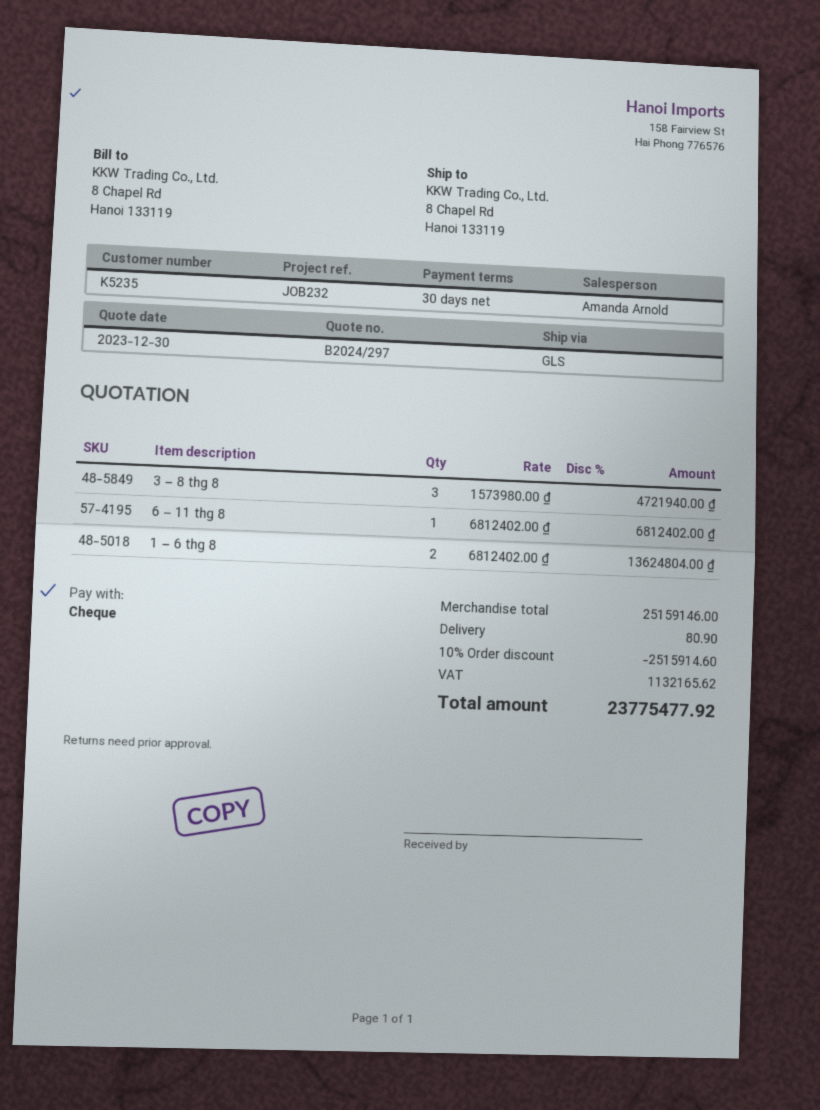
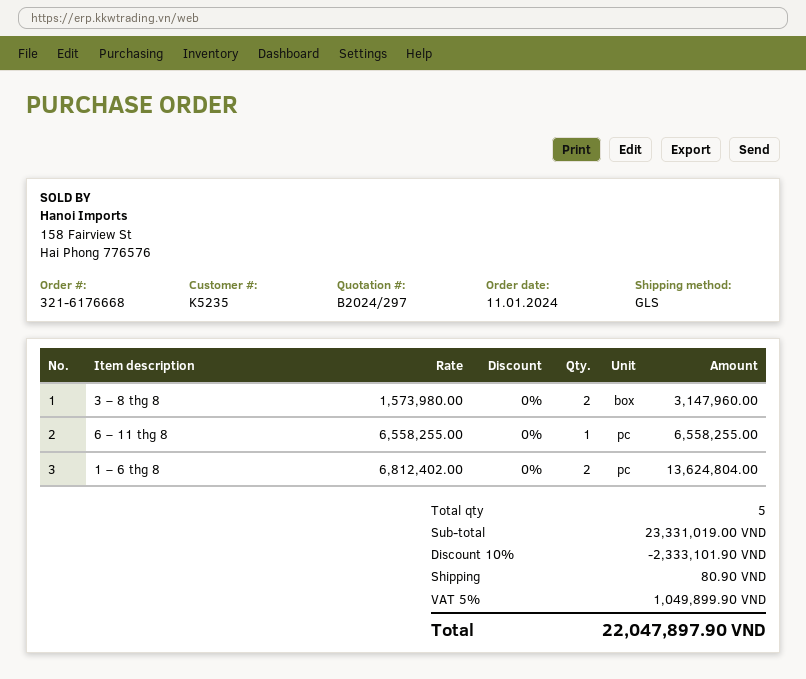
3 – 8 thg 8: 3 x 1573980.00 = 4721940.00 -> 2 x 1573980.00 = 3147960.00
6 – 11 thg 8: 1 x 6812402.00 = 6812402.00 -> 1 x 6558255.00 = 6558255.00
subtotal: 25159146.00 -> 23331019.00
discount: 10% = 2515914.60 -> 10% = 2333101.90
tax: 1132165.62 -> 1049899.90
total: 23775477.92 -> 22047897.90

